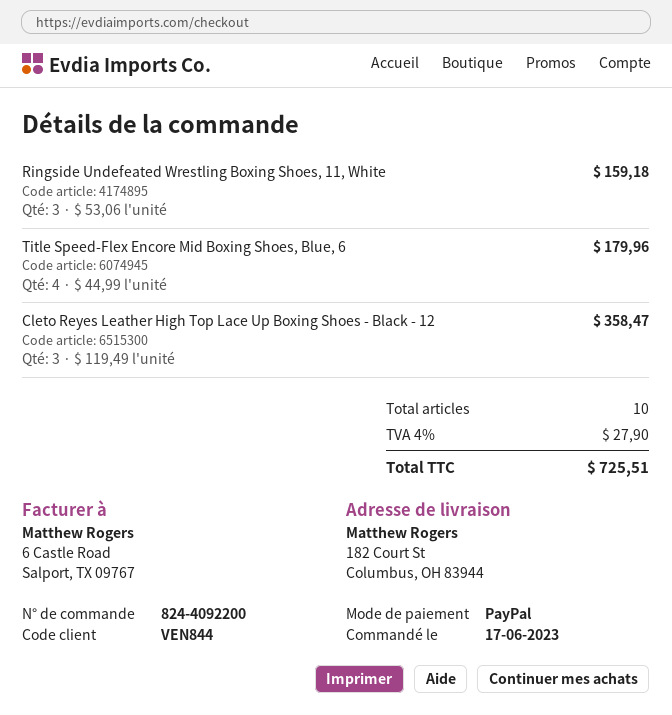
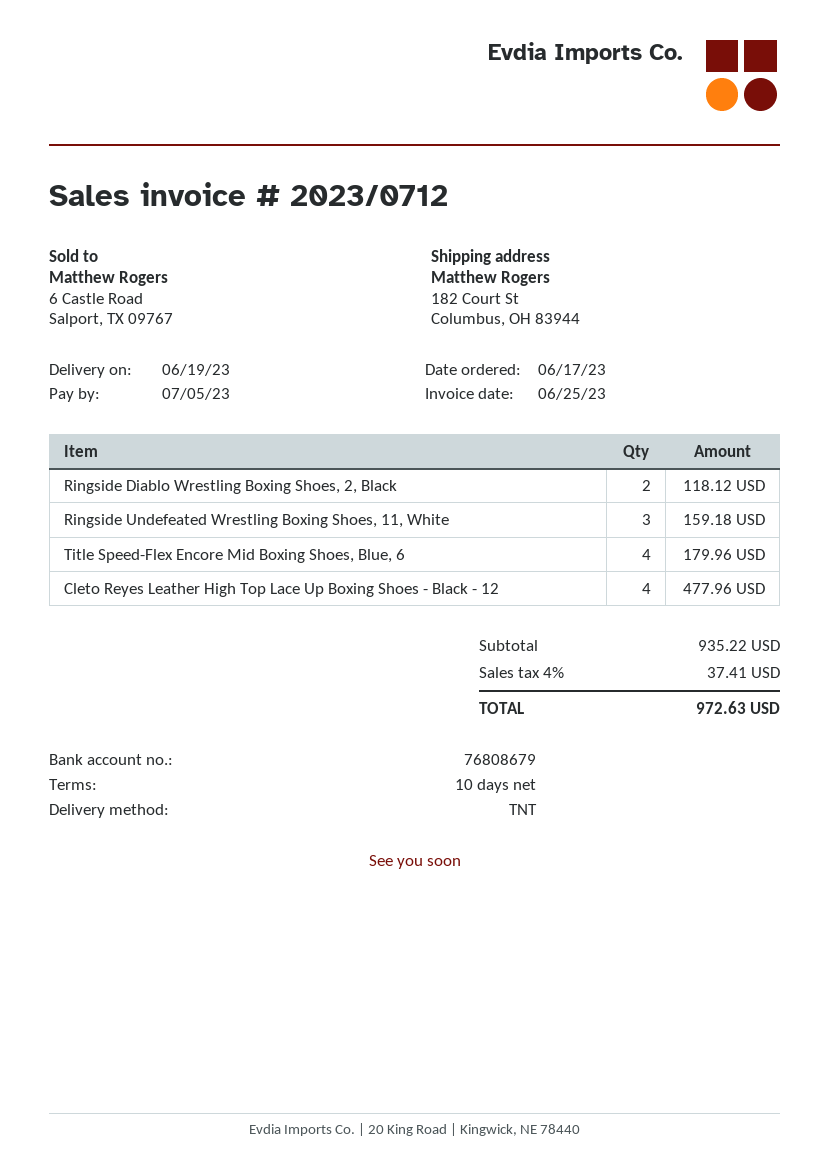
Cleto Reyes Leather High Top Lace Up Boxing Shoes - Black - 12: 3 for 358.47 -> 4 for 477.96
Ringside Diablo Wrestling Boxing Shoes, 2, Black: none -> 2 for 118.12
tax: 4% = 27.90 -> 4% = 37.41
total: 725.51 -> 972.63

